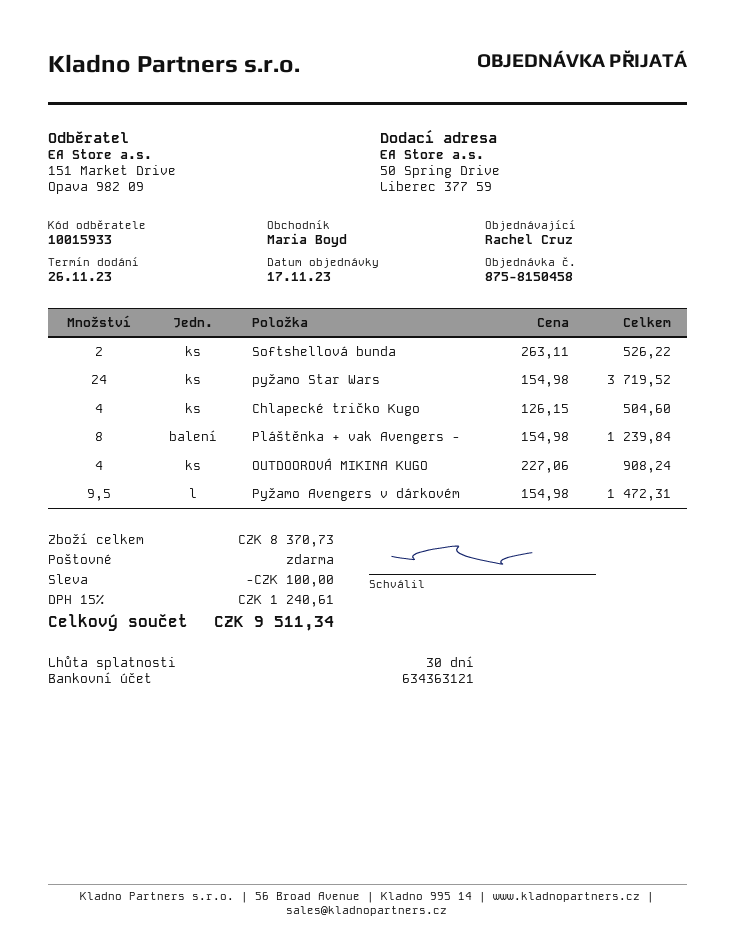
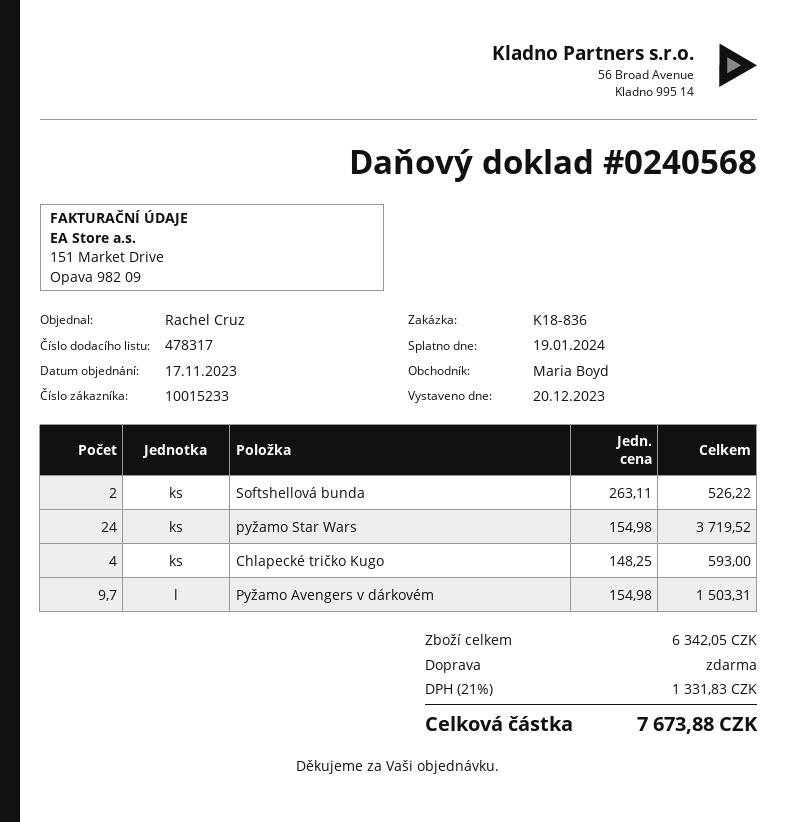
customer number: 10015933 -> 10015233
Chlapecké tričko Kugo: 4 x 126.15 = 504.60 -> 4 x 148.25 = 593.00
Pláštěnka + vak Avengers -: 8 x 154.98 = 1239.84 -> none
OUTDOOROVÁ MIKINA KUGO: 4 x 227.06 = 908.24 -> none
Pyžamo Avengers v dárkovém: 9.5 x 154.98 = 1472.31 -> 9.7 x 154.98 = 1503.31
subtotal: 8370.73 -> 6342.05
discount: 100.00 -> none
tax: 15% = 1240.61 -> 21% = 1331.83
total: 9511.34 -> 7673.88

